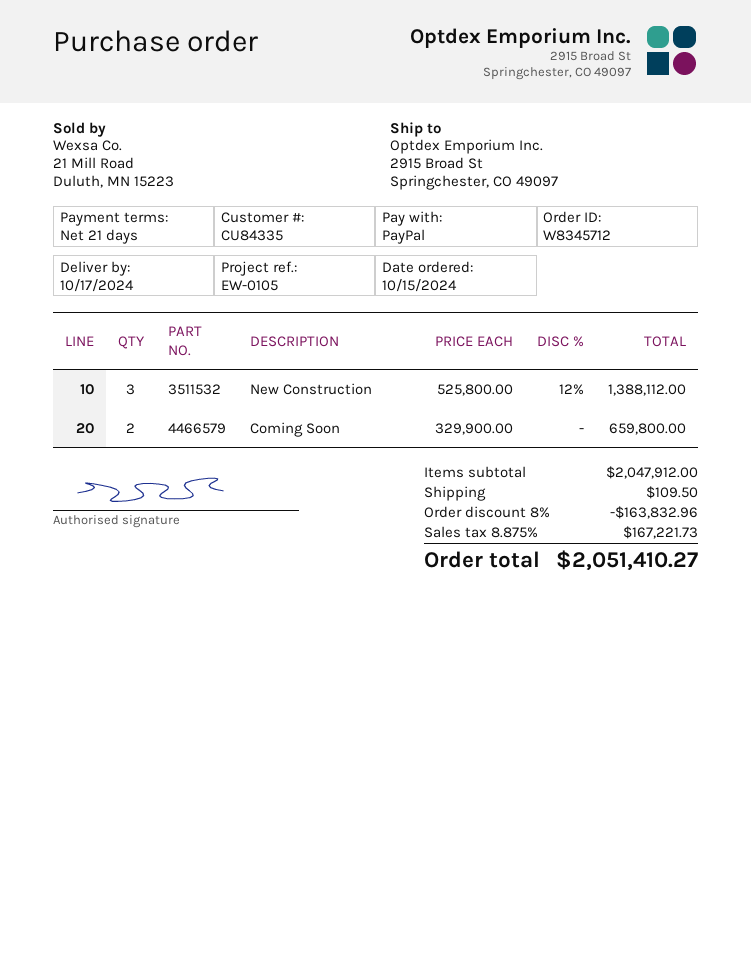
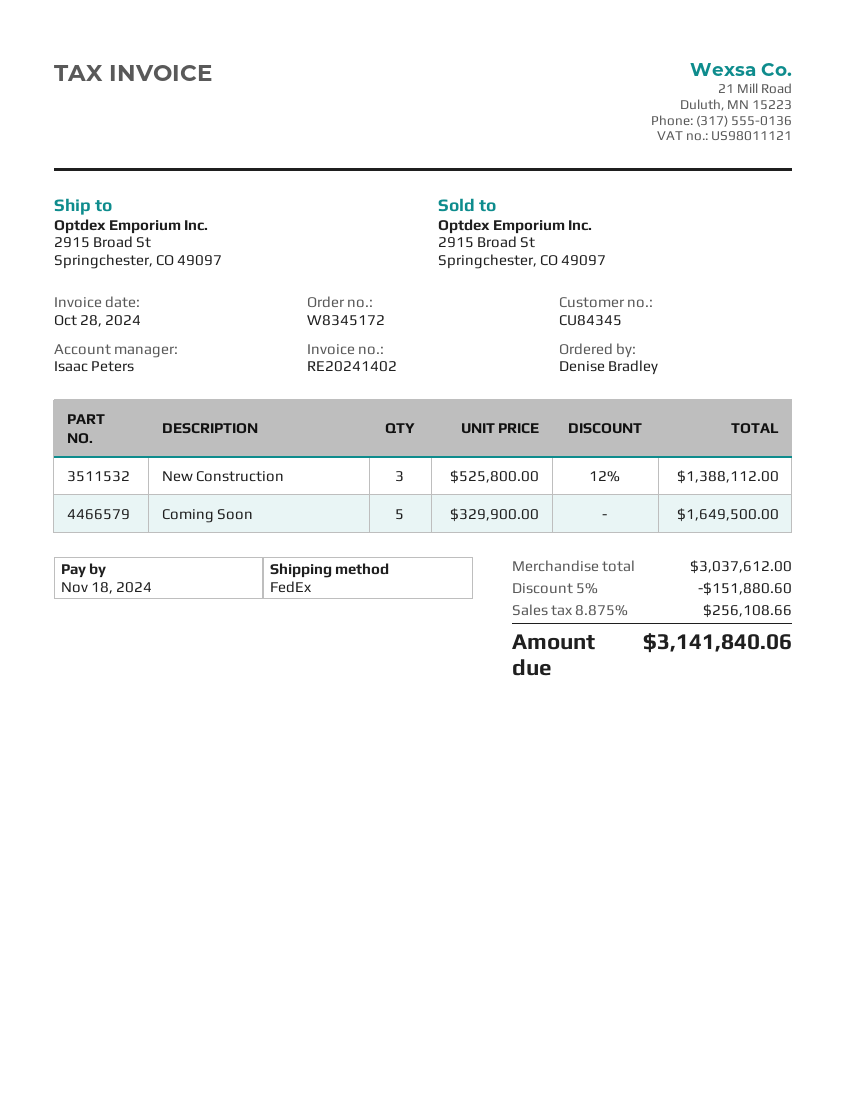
order number: W8345712 -> W8345172
customer number: CU84335 -> CU84345
Coming Soon: 2 x 329900.00 = 659800.00 -> 5 x 329900.00 = 1649500.00
subtotal: 2047912.00 -> 3037612.00
discount: 8% = 163832.96 -> 5% = 151880.60
shipping: 109.50 -> none
tax: 8.875% = 167221.73 -> 8.875% = 256108.66
total: 2051410.27 -> 3141840.06

